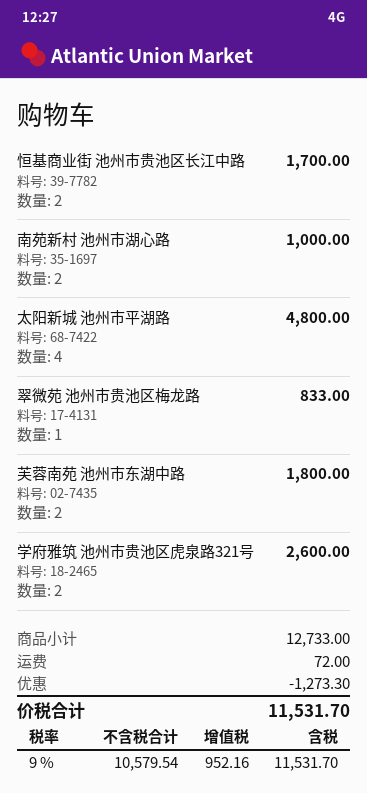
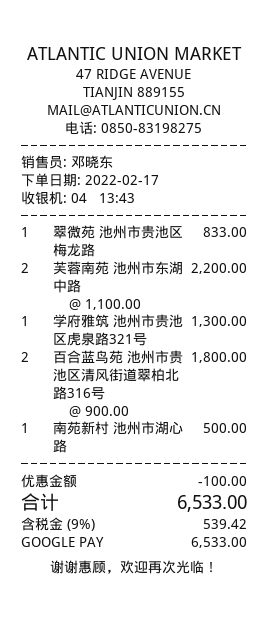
恒基商业街 池州市贵池区长江中路: 2 for 1700.00 -> none
南苑新村 池州市湖心路: 2 for 1000.00 -> 1 for 500.00
太阳新城 池州市平湖路: 4 for 4800.00 -> none
芙蓉南苑 池州市东湖中路: 2 for 1800.00 -> 2 for 2200.00
学府雅筑 池州市贵池区虎泉路321号: 2 for 2600.00 -> 1 for 1300.00
百合蓝鸟苑 池州市贵池区清风街道翠柏北路316号: none -> 2 for 1800.00
discount: 1273.30 -> 100.00
shipping: 72.00 -> none
tax: 9% = 952.16 -> 9% = 539.42
total: 11531.70 -> 6533.00

